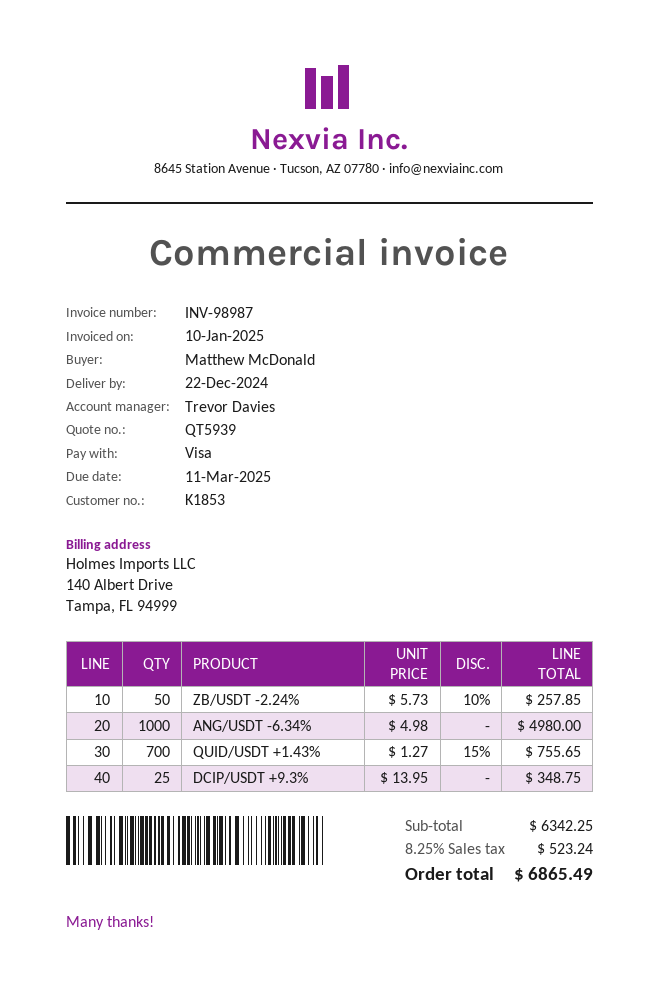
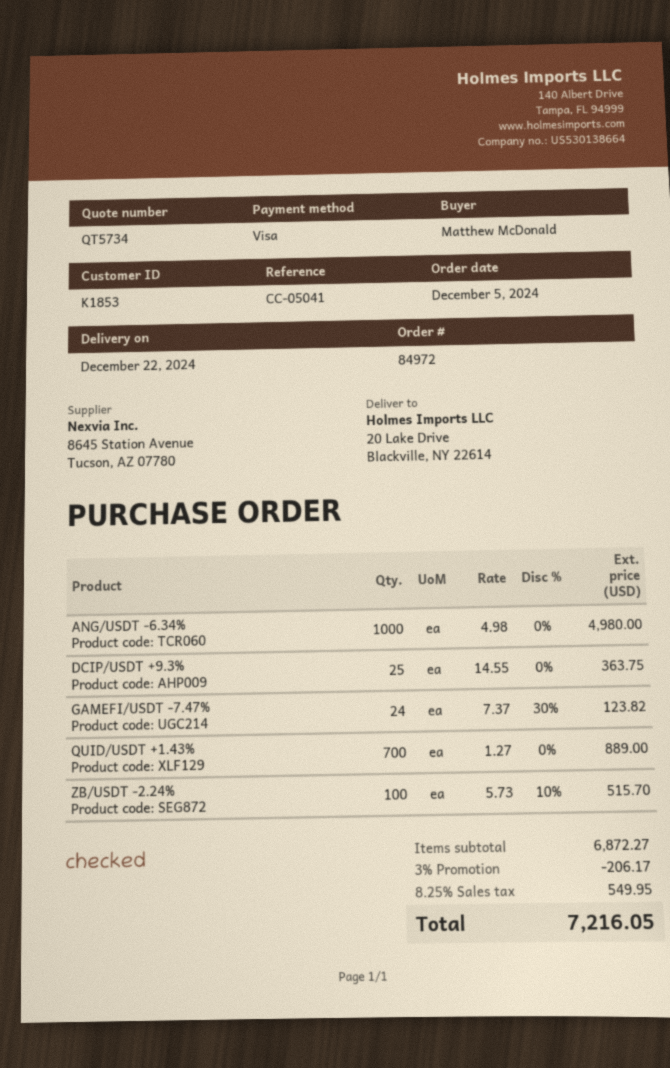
quote number: QT5939 -> QT5734
ZB/USDT -2.24%: 50 x 5.73 - 10% = 257.85 -> 100 x 5.73 - 10% = 515.70
QUID/USDT +1.43%: 700 x 1.27 - 15% = 755.65 -> 700 x 1.27 = 889.00
DCIP/USDT +9.3%: 25 x 13.95 = 348.75 -> 25 x 14.55 = 363.75
GAMEFI/USDT -7.47%: none -> 24 x 7.37 - 30% = 123.82
subtotal: 6342.25 -> 6872.27
discount: none -> 3% = 206.17
tax: 8.25% = 523.24 -> 8.25% = 549.95
total: 6865.49 -> 7216.05

